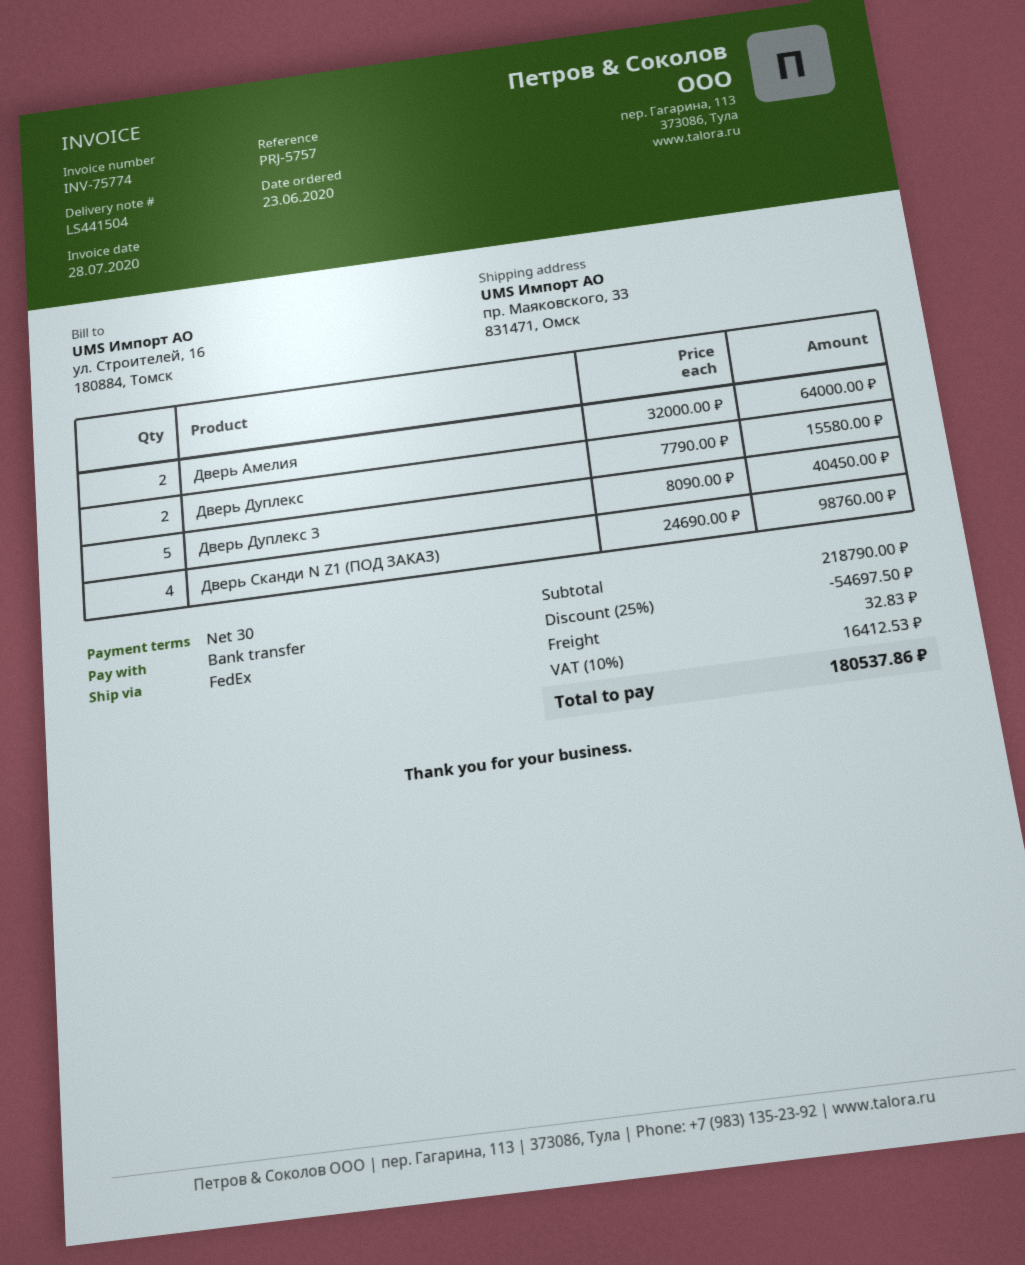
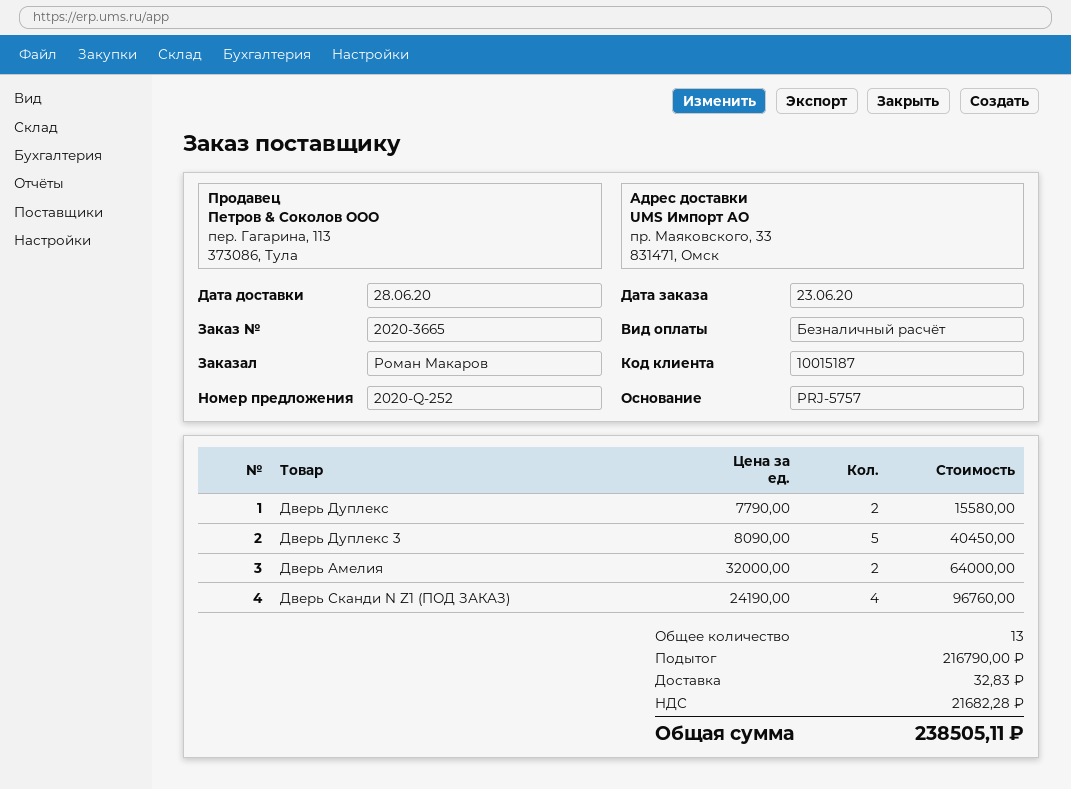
Дверь Сканди N Z1 (ПОД ЗАКАЗ): 4 x 24690.00 = 98760.00 -> 4 x 24190.00 = 96760.00
subtotal: 218790.00 -> 216790.00
discount: 25% = 54697.50 -> none
tax: 16412.53 -> 21682.28
total: 180537.86 -> 238505.11

